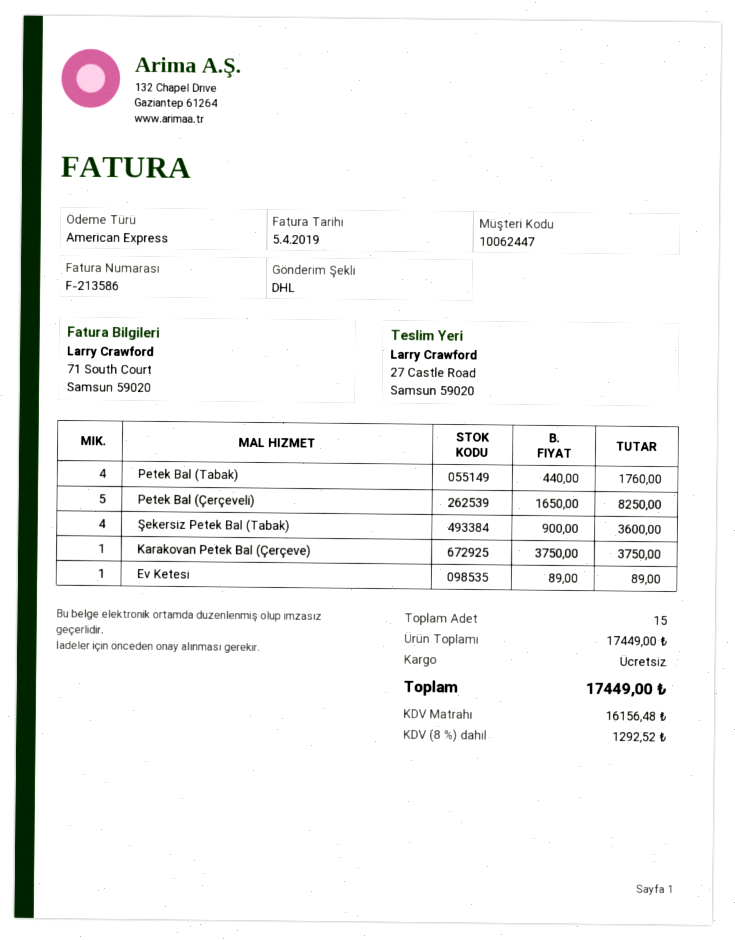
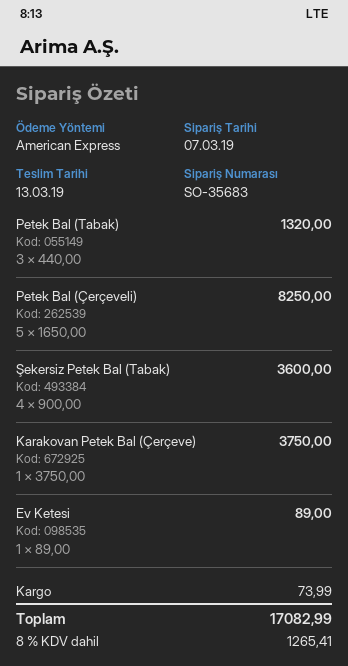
Petek Bal (Tabak): 4 x 440.00 = 1760.00 -> 3 x 440.00 = 1320.00
shipping: 0.00 -> 73.99
tax: 8% = 1292.52 -> 8% = 1265.41
total: 17449.00 -> 17082.99

